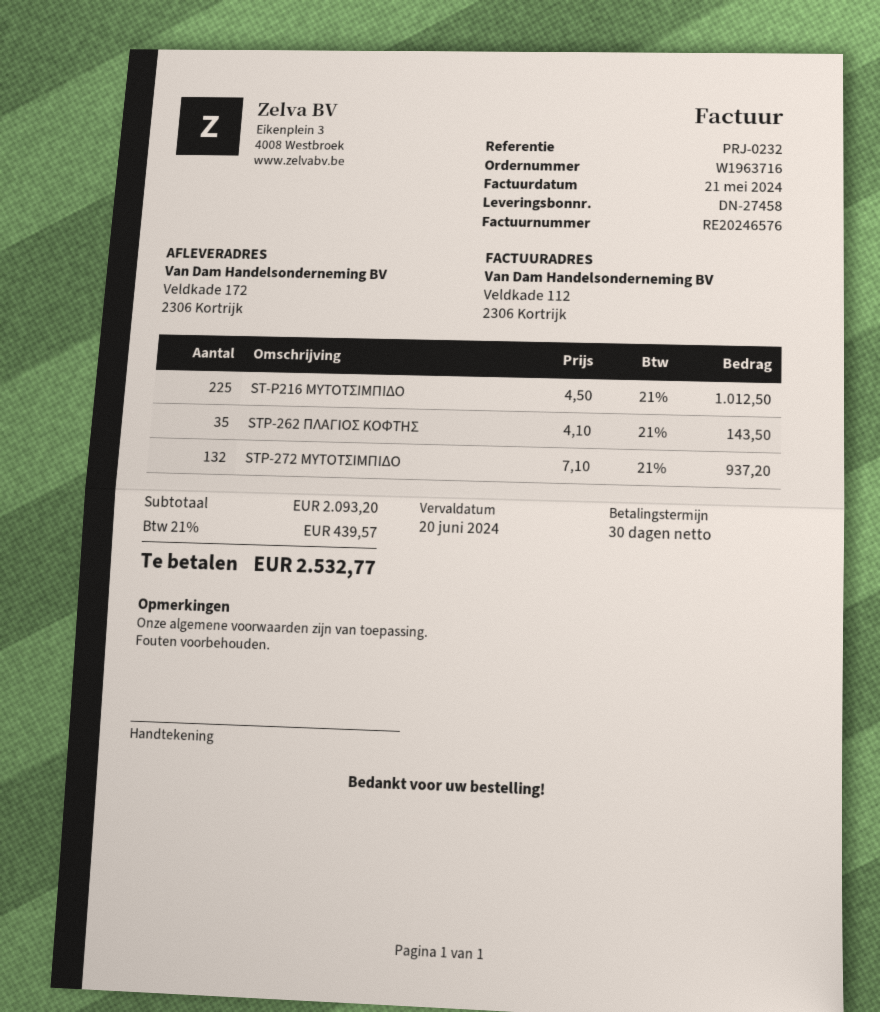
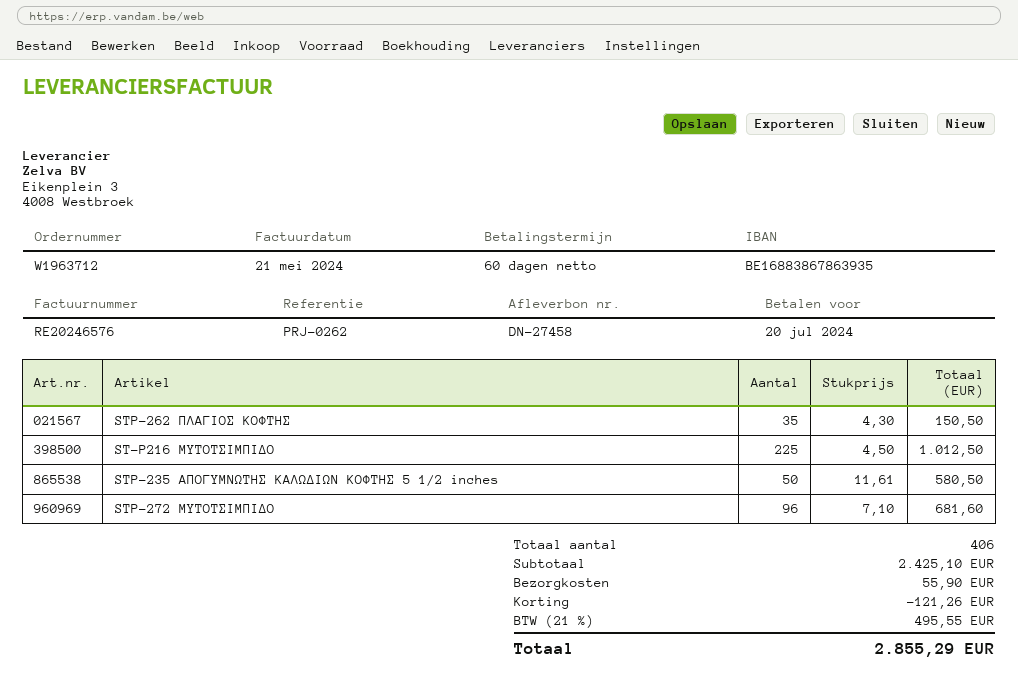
order number: W1963716 -> W1963712
payment terms: 30 days -> 60 days
due date: 2024-06-20 -> 2024-07-20
reference: PRJ-0232 -> PRJ-0262
STP-262 ΠΛΑΓΙΟΣ ΚΟΦΤΗΣ: 35 x 4.10 = 143.50 -> 35 x 4.30 = 150.50
STP-272 ΜΥΤΟΤΣΙΜΠΙΔΟ: 132 x 7.10 = 937.20 -> 96 x 7.10 = 681.60
STP-235 ΑΠΟΓΥΜΝΩΤΗΣ ΚΑΛΩΔΙΩΝ ΚΟΦΤΗΣ 5 1/2 inches: none -> 50 x 11.61 = 580.50
subtotal: 2093.20 -> 2425.10
discount: none -> 121.26
shipping: none -> 55.90
tax: 21% = 439.57 -> 21% = 495.55
total: 2532.77 -> 2855.29

